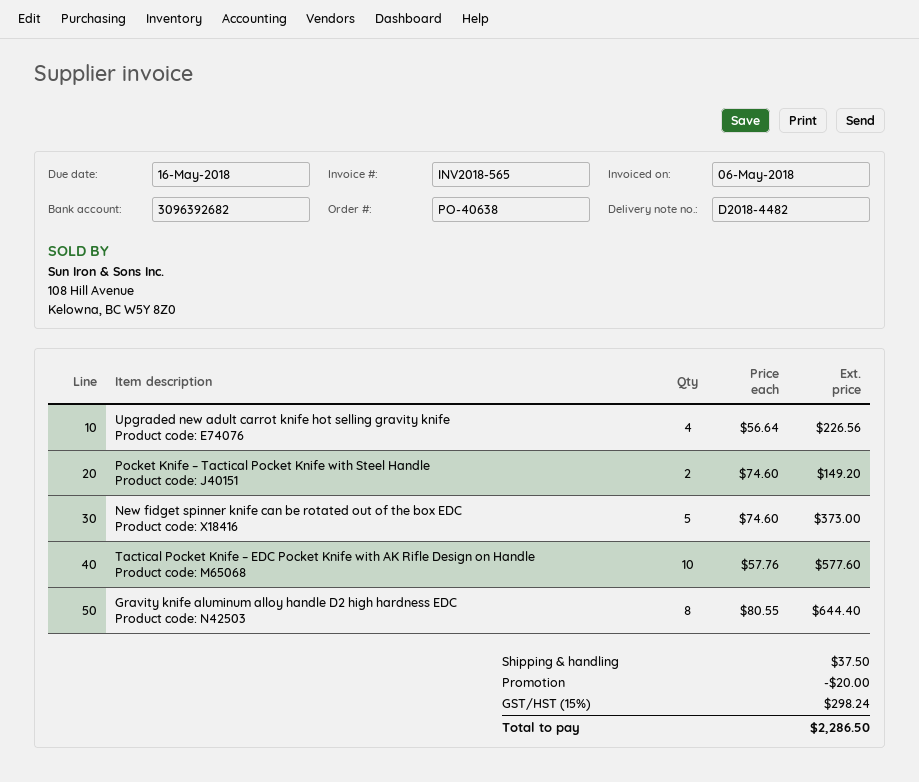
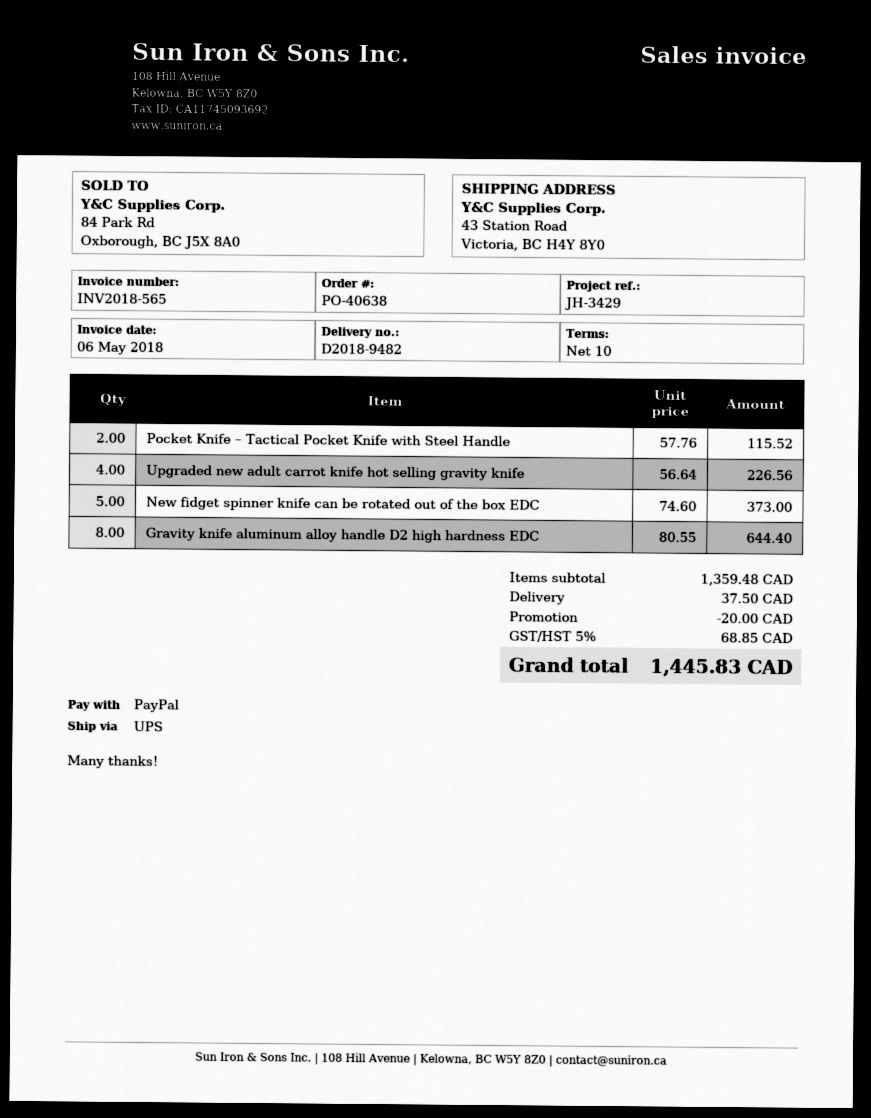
delivery note number: D2018-4482 -> D2018-9482
Pocket Knife – Tactical Pocket Knife with Steel Handle: 2 x 74.60 = 149.20 -> 2 x 57.76 = 115.52
Tactical Pocket Knife – EDC Pocket Knife with AK Rifle Design on Handle: 10 x 57.76 = 577.60 -> none
tax: 15% = 298.24 -> 5% = 68.85
total: 2286.50 -> 1445.83

